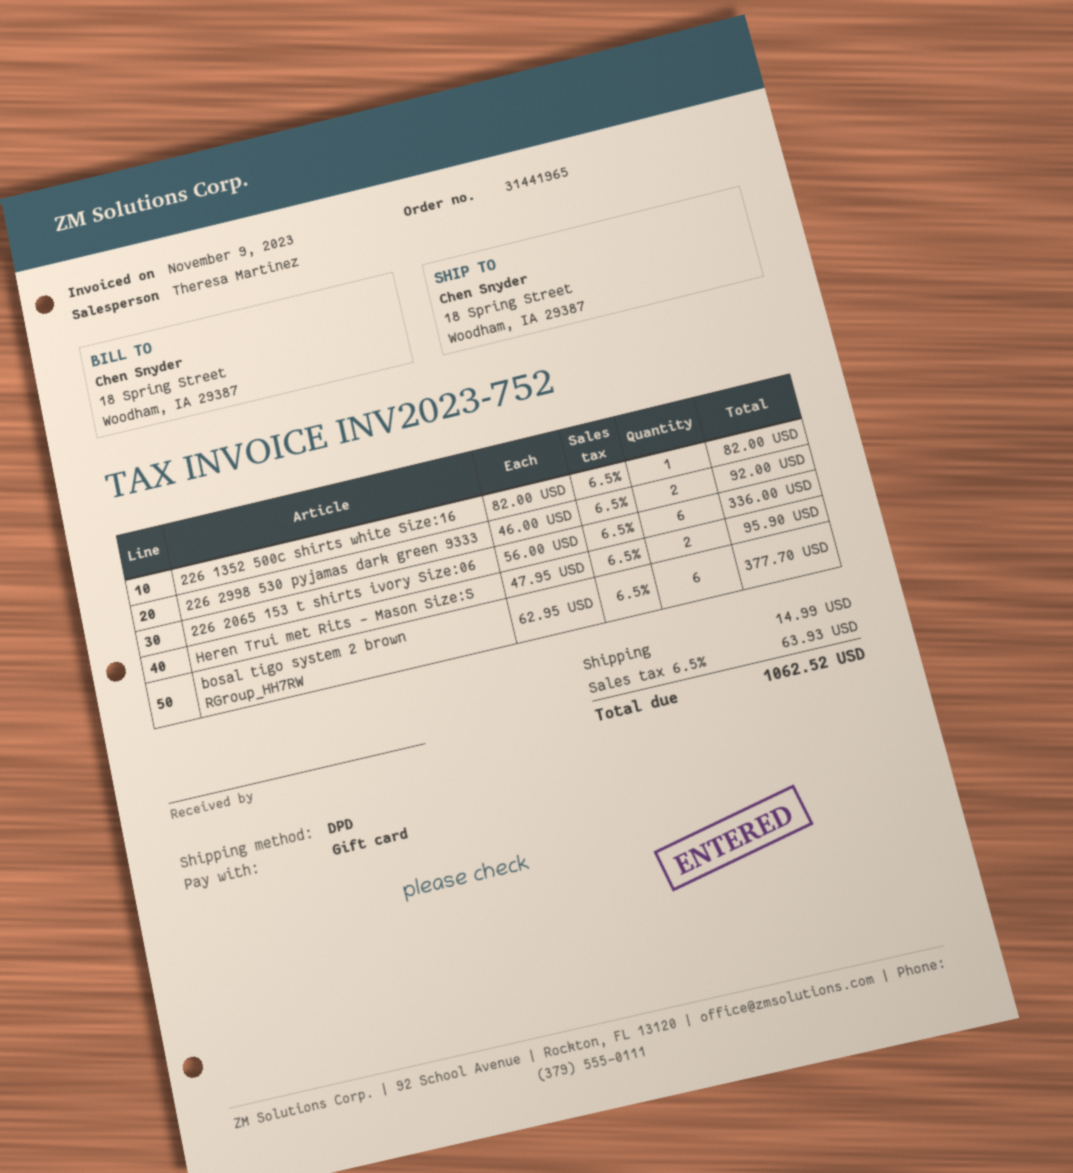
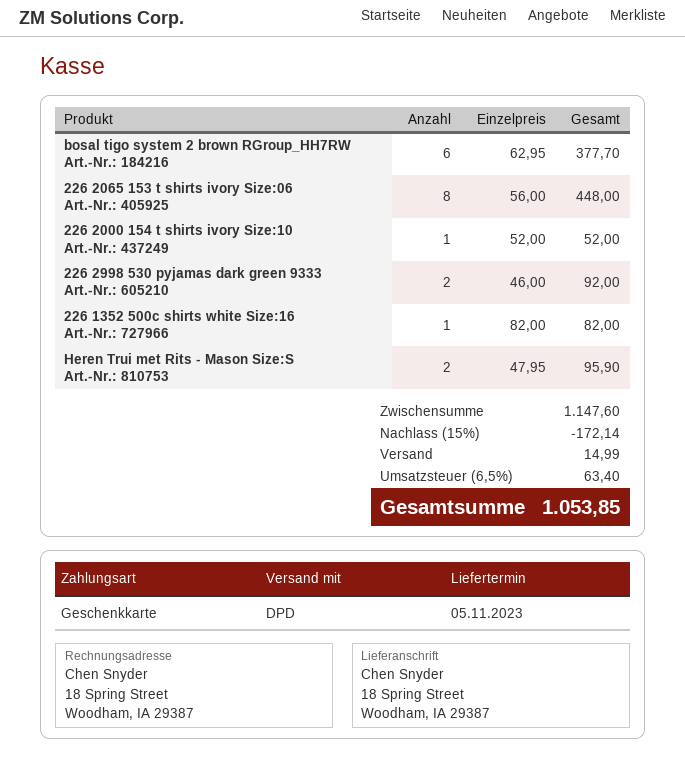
226 2065 153 t shirts ivory Size:06: 6 x 56.00 = 336.00 -> 8 x 56.00 = 448.00
226 2000 154 t shirts ivory Size:10: none -> 1 x 52.00 = 52.00
discount: none -> 15% = 172.14
tax: 6.5% = 63.93 -> 6.5% = 63.40
total: 1062.52 -> 1053.85

